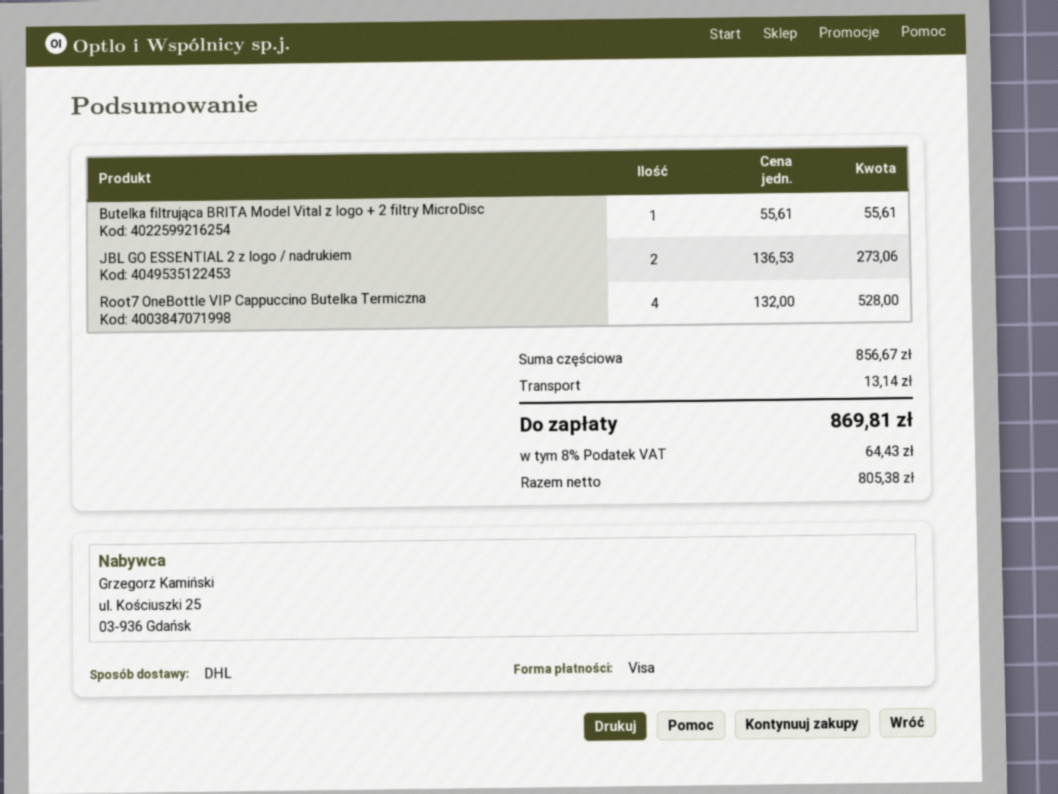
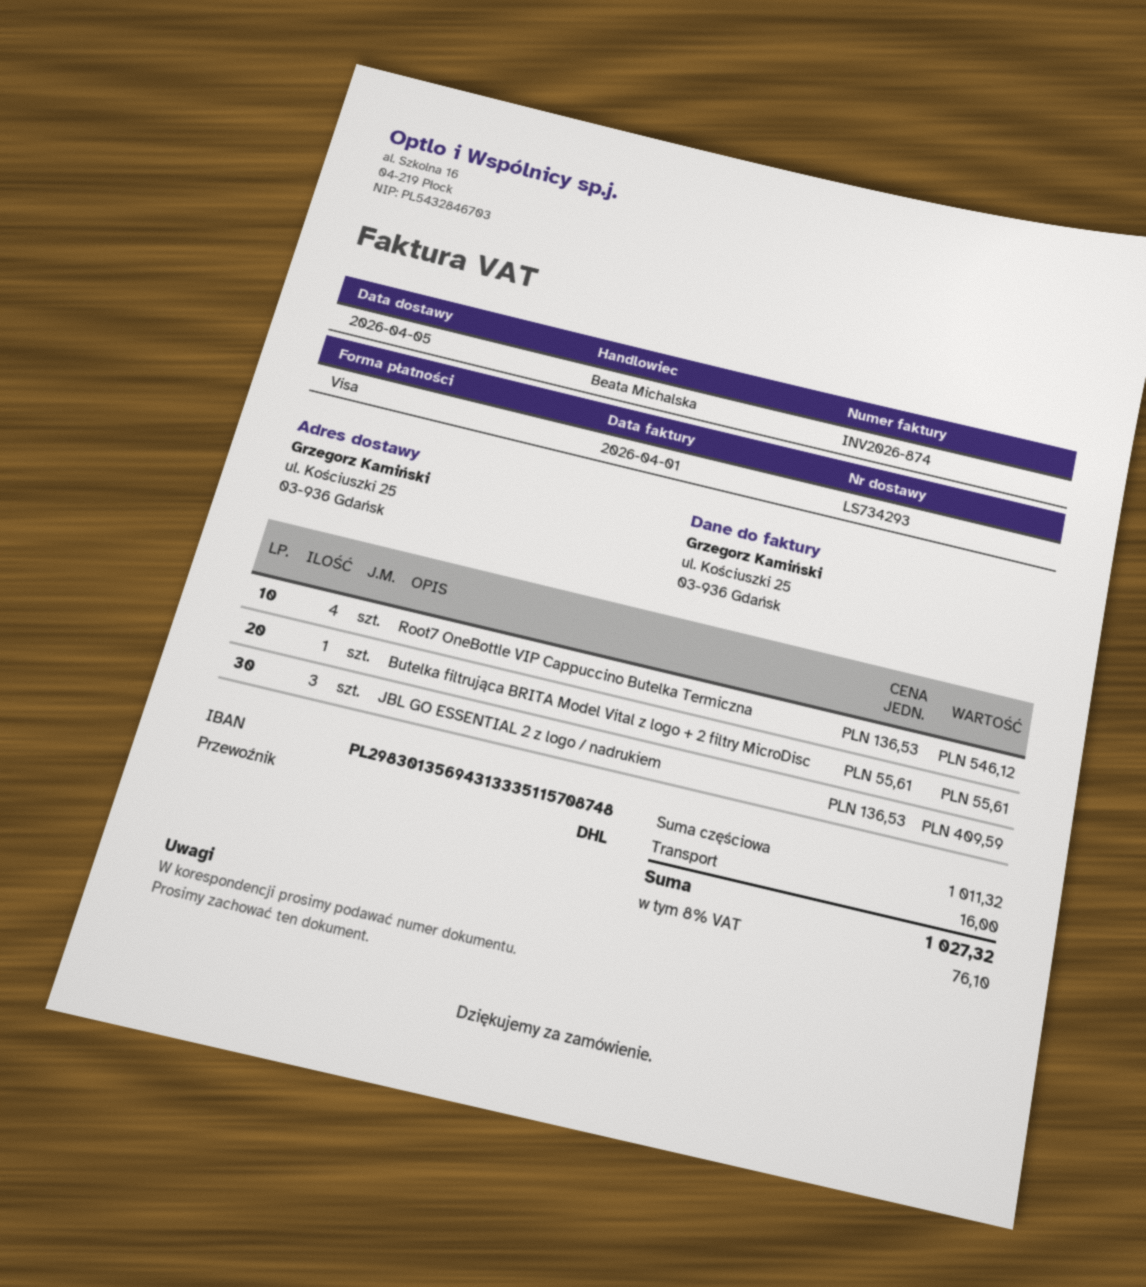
JBL GO ESSENTIAL 2 z logo / nadrukiem: 2 x 136.53 = 273.06 -> 3 x 136.53 = 409.59
Root7 OneBottle VIP Cappuccino Butelka Termiczna: 4 x 132.00 = 528.00 -> 4 x 136.53 = 546.12
subtotal: 856.67 -> 1011.32
shipping: 13.14 -> 16.00
tax: 8% = 64.43 -> 8% = 76.10
total: 869.81 -> 1027.32

